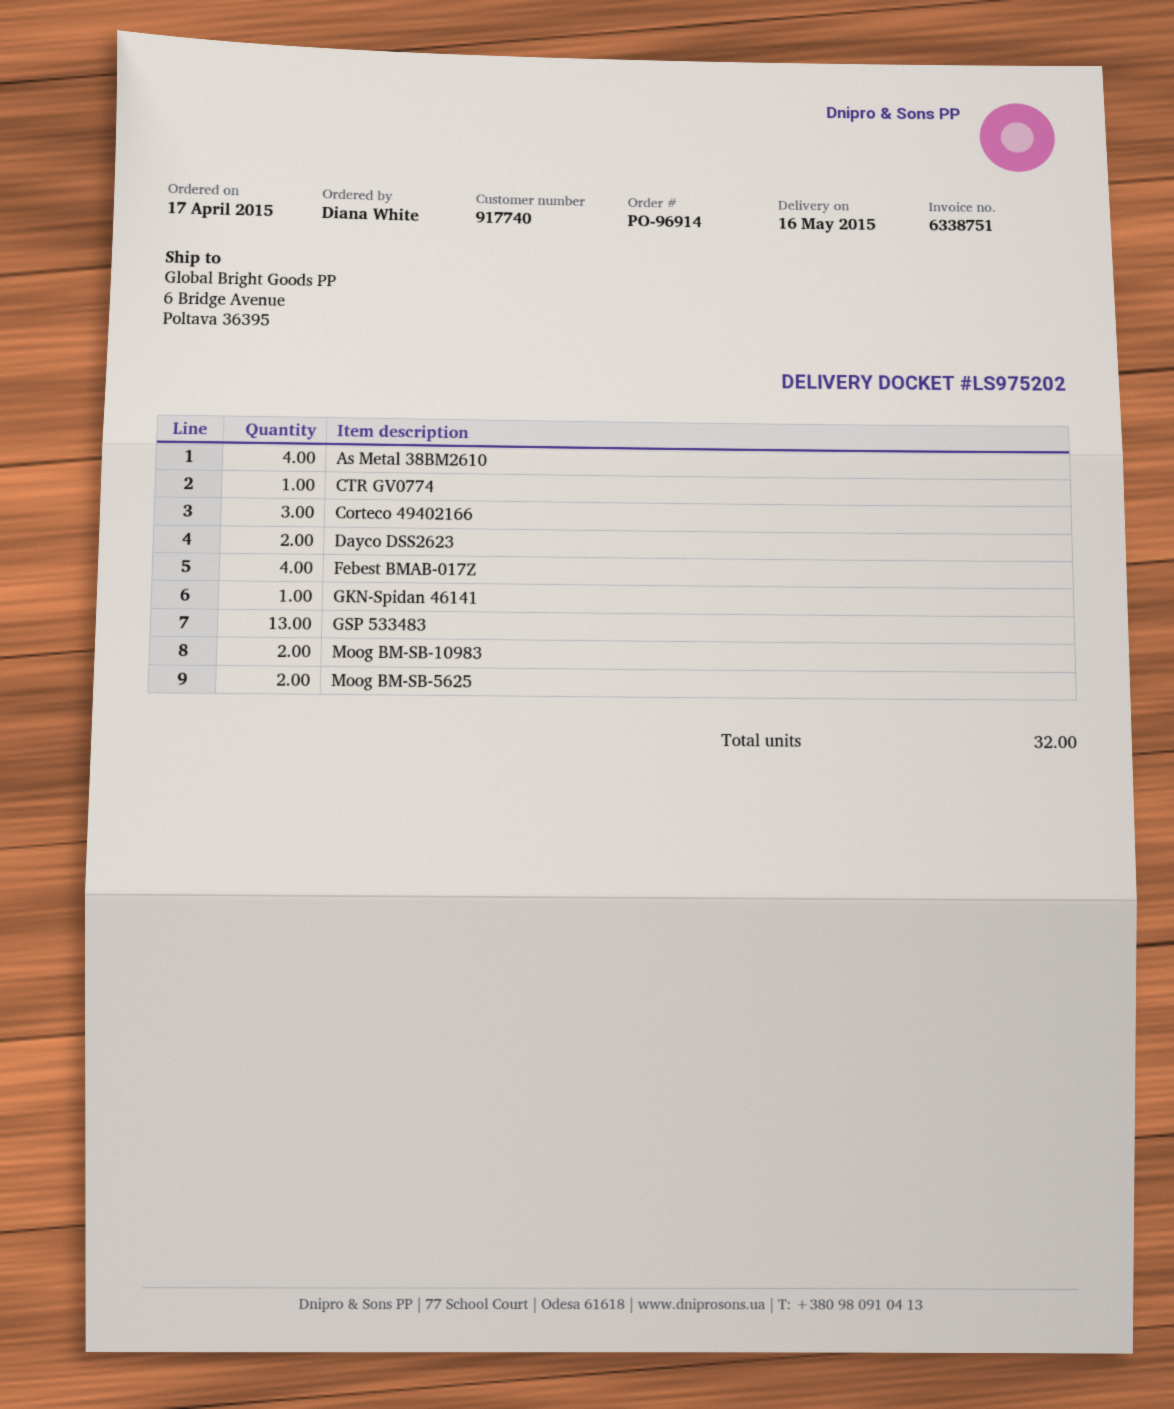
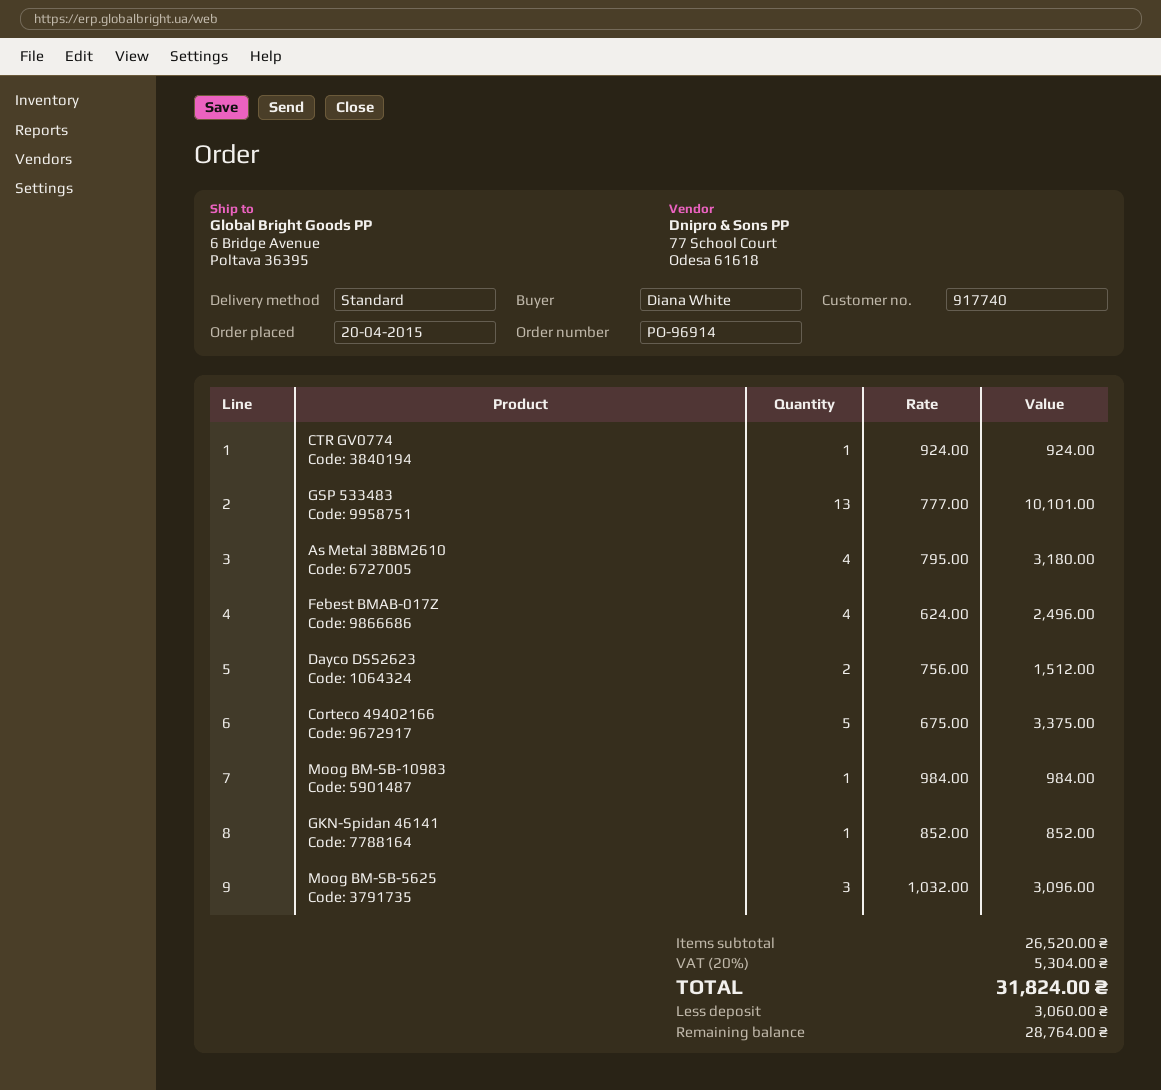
order date: 2015-04-17 -> 2015-04-20
Corteco 49402166: 3 -> 5
Moog BM-SB-10983: 2 -> 1
Moog BM-SB-5625: 2 -> 3

